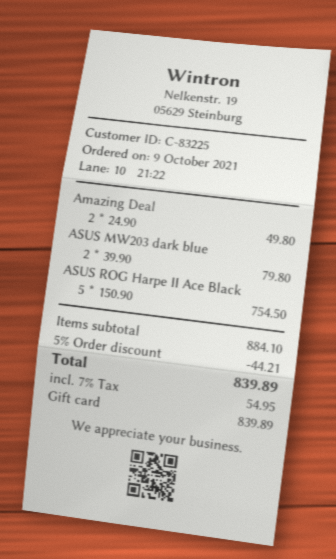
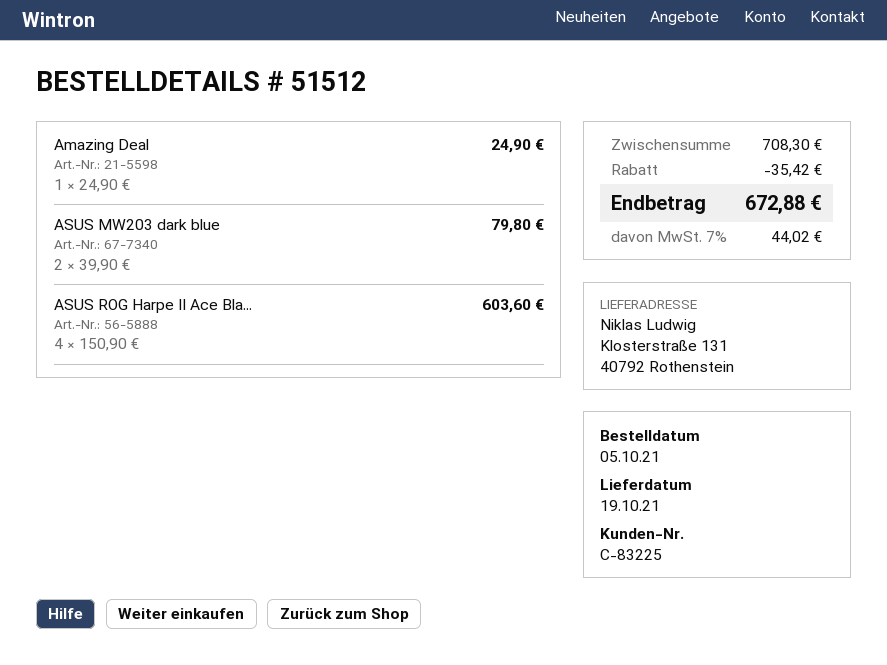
order date: 2021-10-09 -> 2021-10-05
Amazing Deal: 2 x 24.90 = 49.80 -> 1 x 24.90 = 24.90
ASUS ROG Harpe II Ace Black: 5 x 150.90 = 754.50 -> 4 x 150.90 = 603.60
subtotal: 884.10 -> 708.30
discount: 44.21 -> 35.42
tax: 7% = 54.95 -> 7% = 44.02
total: 839.89 -> 672.88

